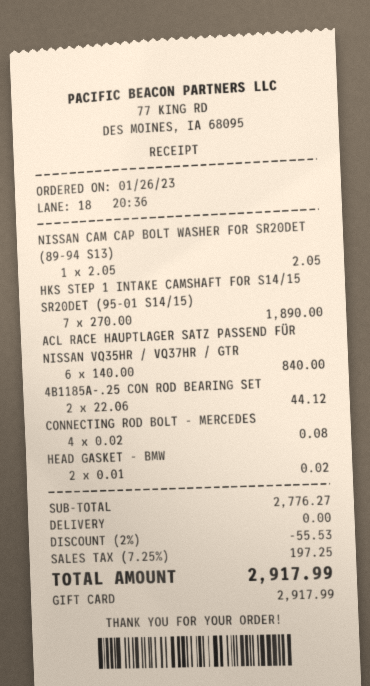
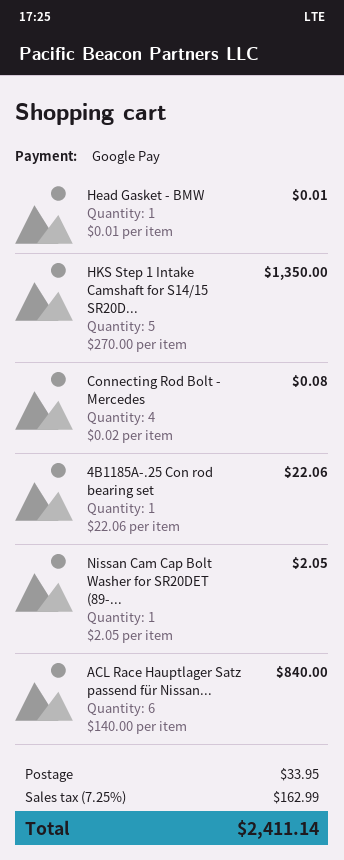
payment method: gift card -> Google Pay
HKS STEP 1 INTAKE CAMSHAFT FOR S14/15 SR20DET (95-01 S14/15): 7 x 270.00 = 1890.00 -> 5 x 270.00 = 1350.00
4B1185A-.25 CON ROD BEARING SET: 2 x 22.06 = 44.12 -> 1 x 22.06 = 22.06
HEAD GASKET - BMW: 2 x 0.01 = 0.02 -> 1 x 0.01 = 0.01
discount: 2% = 55.53 -> none
shipping: 0.00 -> 33.95
tax: 7.25% = 197.25 -> 7.25% = 162.99
total: 2917.99 -> 2411.14

